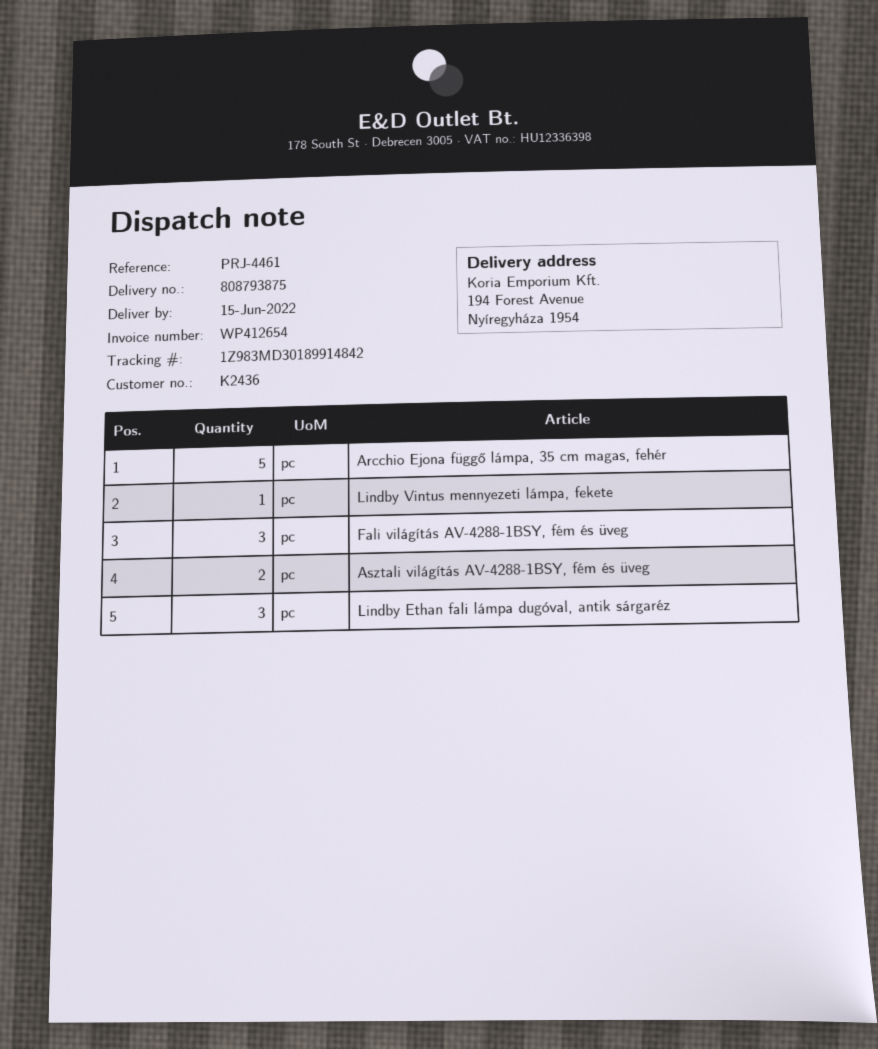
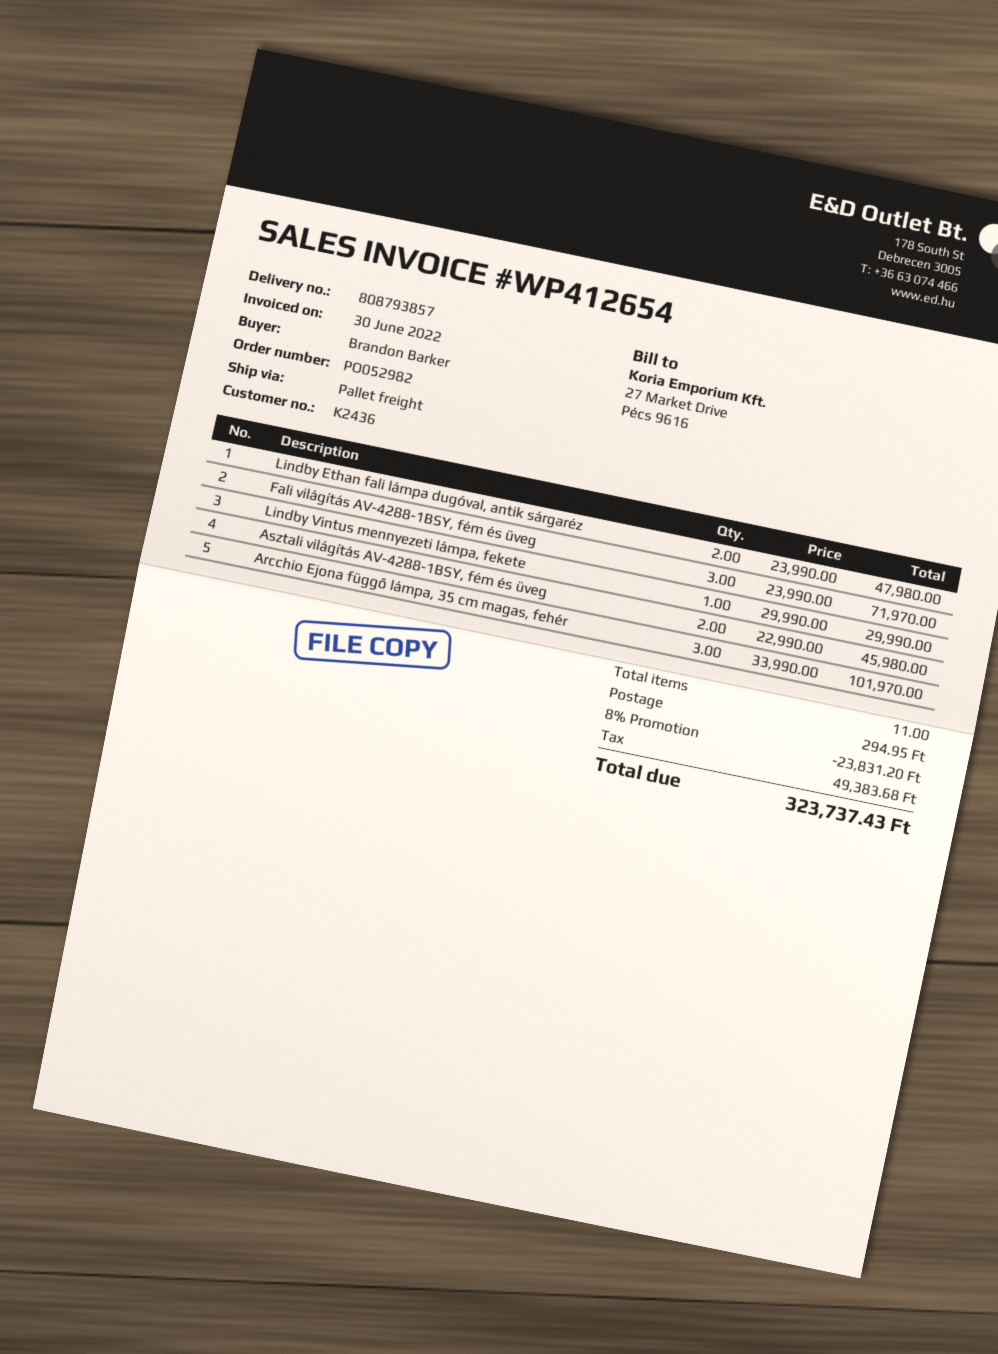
delivery note number: 808793875 -> 808793857
Arcchio Ejona függő lámpa, 35 cm magas, fehér: 5 -> 3
Lindby Ethan fali lámpa dugóval, antik sárgaréz: 3 -> 2

